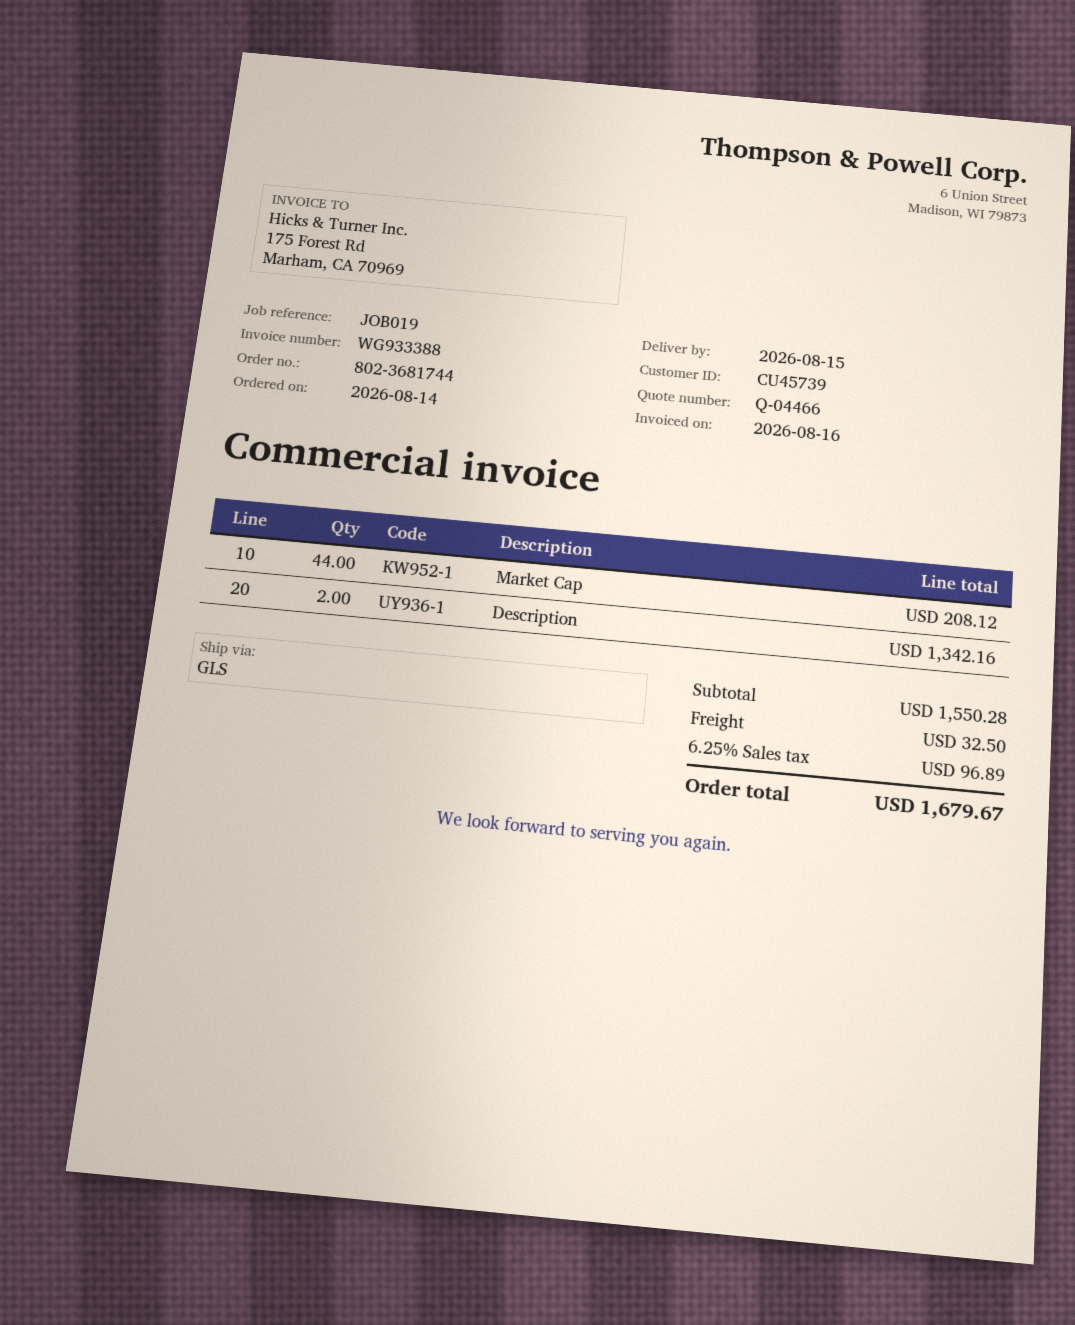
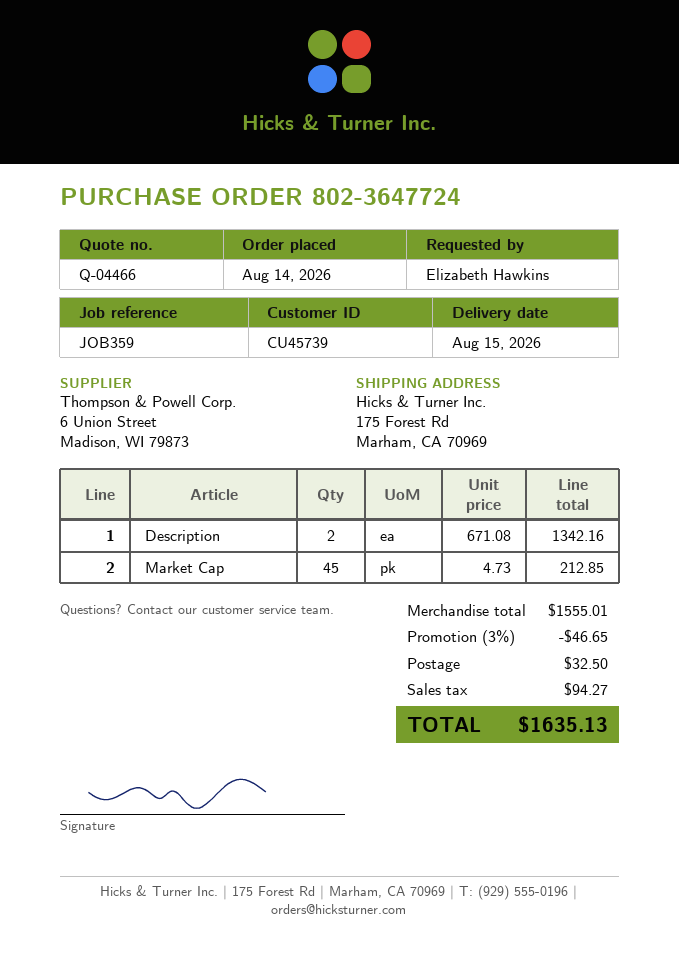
order number: 802-3681744 -> 802-3647724
reference: JOB019 -> JOB359
Market Cap: 44 for 208.12 -> 45 for 212.85
subtotal: 1550.28 -> 1555.01
discount: none -> 3% = 46.65
tax: 96.89 -> 94.27
total: 1679.67 -> 1635.13

